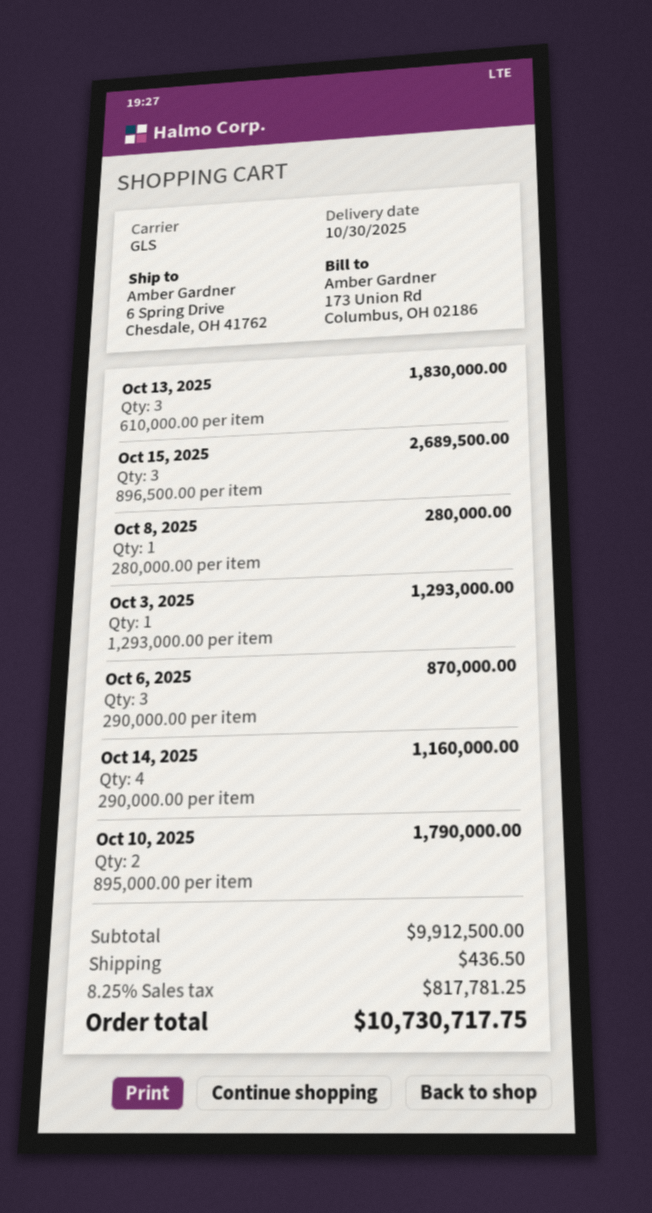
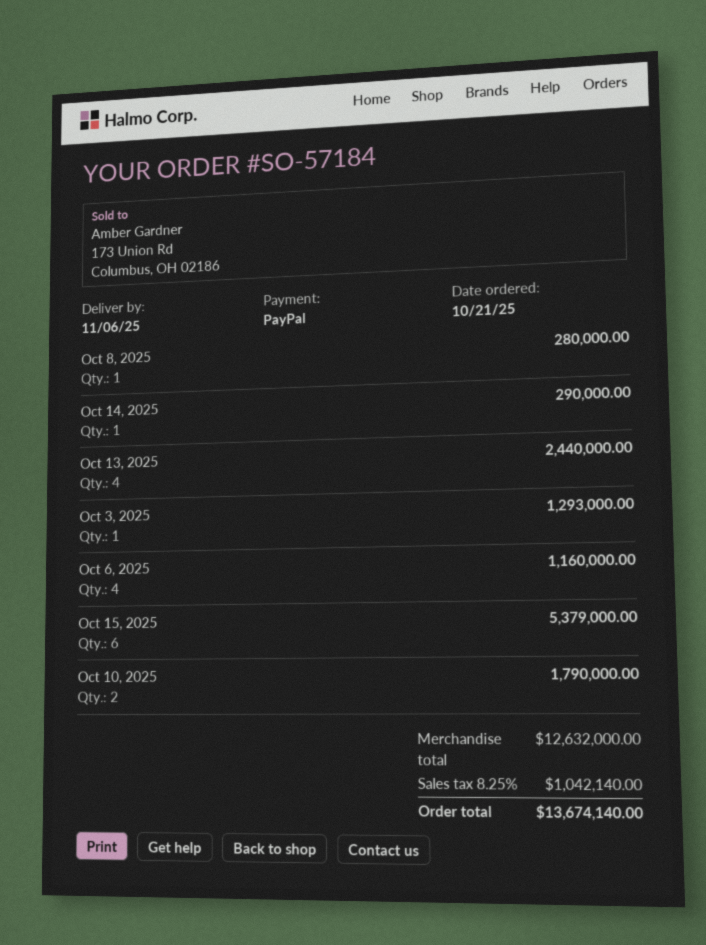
delivery date: 2025-10-30 -> 2025-11-06
Oct 13, 2025: 3 for 1830000.00 -> 4 for 2440000.00
Oct 15, 2025: 3 for 2689500.00 -> 6 for 5379000.00
Oct 6, 2025: 3 for 870000.00 -> 4 for 1160000.00
Oct 14, 2025: 4 for 1160000.00 -> 1 for 290000.00
subtotal: 9912500.00 -> 12632000.00
shipping: 436.50 -> none
tax: 8.25% = 817781.25 -> 8.25% = 1042140.00
total: 10730717.75 -> 13674140.00

